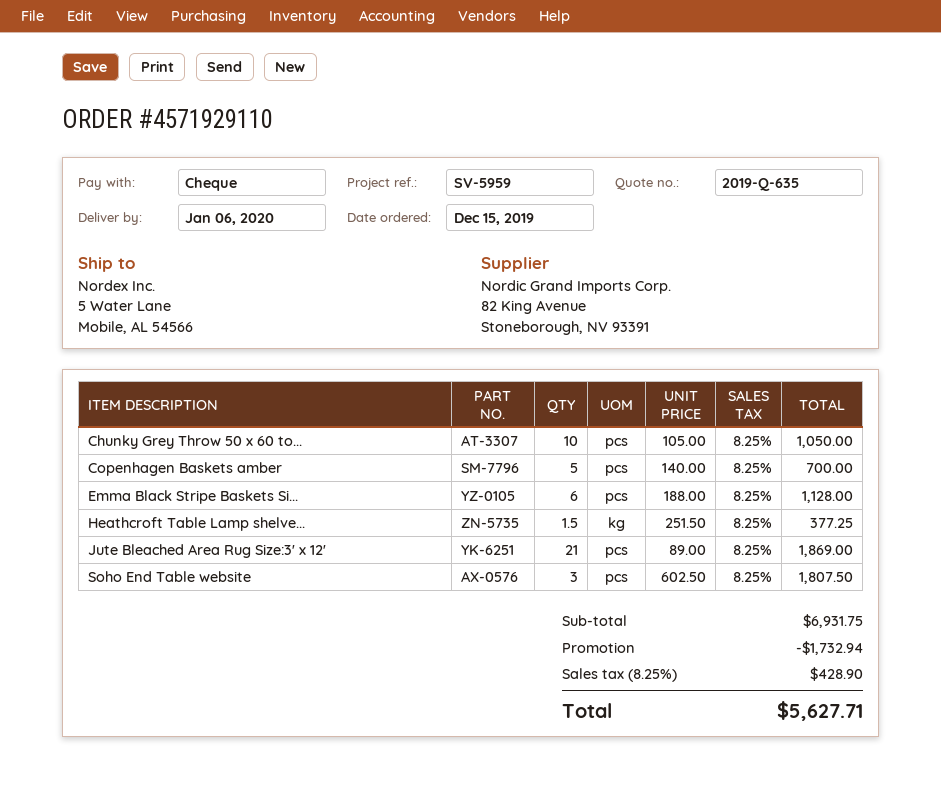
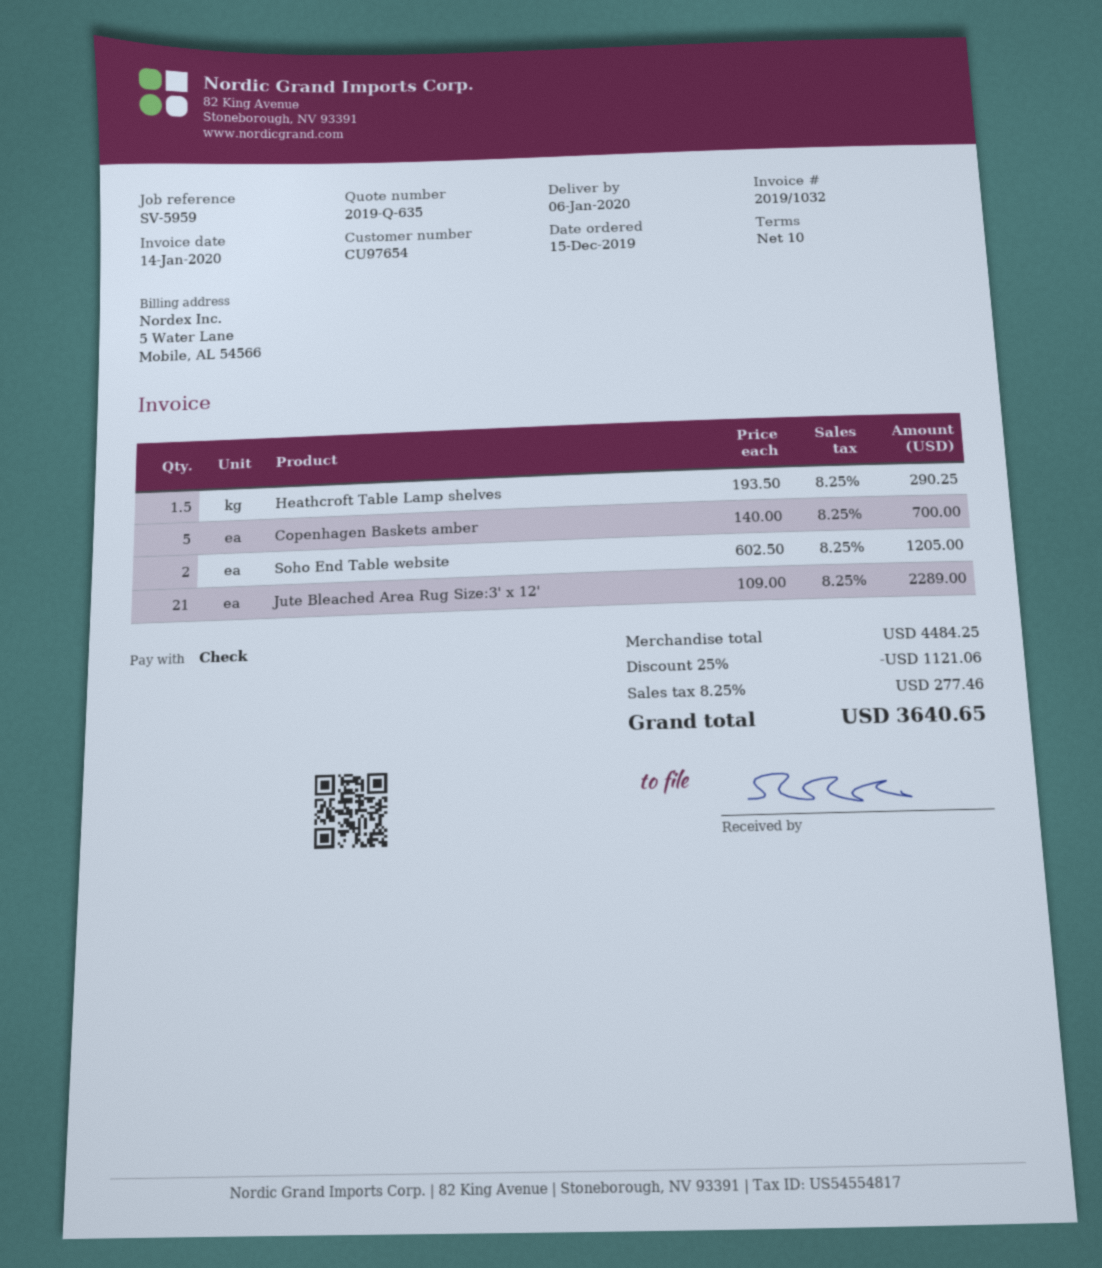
Chunky Grey Throw 50 x 60 to...: 10 x 105.00 = 1050.00 -> none
Emma Black Stripe Baskets Si...: 6 x 188.00 = 1128.00 -> none
Heathcroft Table Lamp shelve...: 1.5 x 251.50 = 377.25 -> 1.5 x 193.50 = 290.25
Jute Bleached Area Rug Size:3' x 12': 21 x 89.00 = 1869.00 -> 21 x 109.00 = 2289.00
Soho End Table website: 3 x 602.50 = 1807.50 -> 2 x 602.50 = 1205.00
subtotal: 6931.75 -> 4484.25
discount: 1732.94 -> 1121.06
tax: 8.25% = 428.90 -> 8.25% = 277.46
total: 5627.71 -> 3640.65

